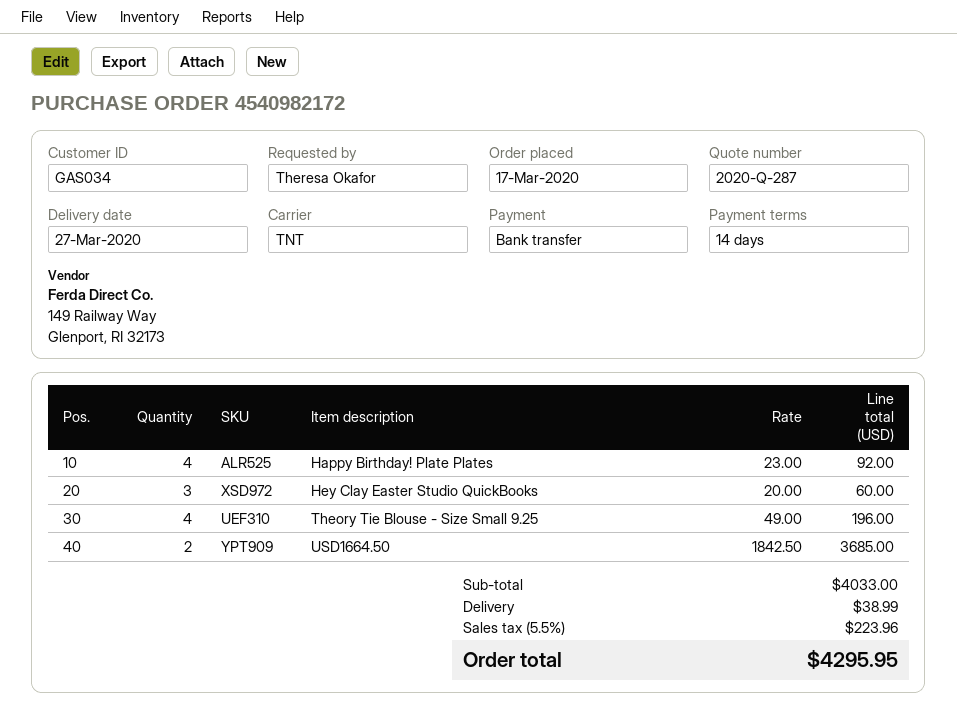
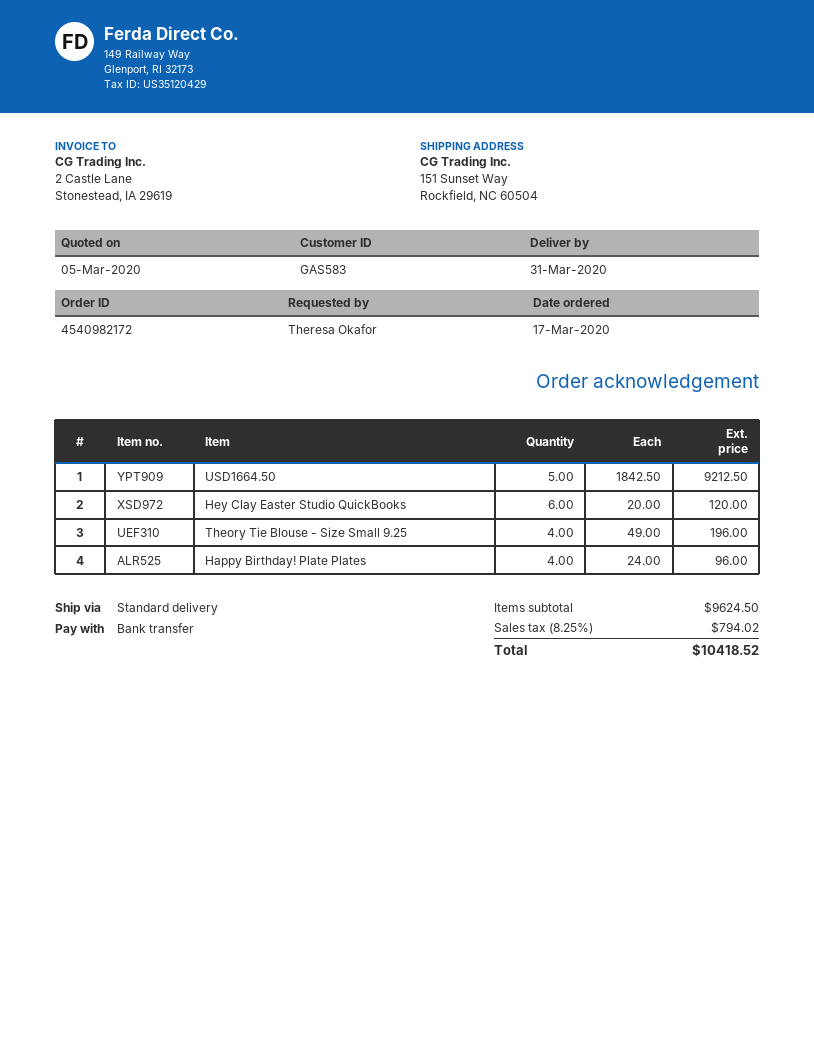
delivery date: 2020-03-27 -> 2020-03-31
customer number: GAS034 -> GAS583
shipping method: TNT -> standard
Happy Birthday! Plate Plates: 4 x 23.00 = 92.00 -> 4 x 24.00 = 96.00
Hey Clay Easter Studio QuickBooks: 3 x 20.00 = 60.00 -> 6 x 20.00 = 120.00
USD1664.50: 2 x 1842.50 = 3685.00 -> 5 x 1842.50 = 9212.50
subtotal: 4033.00 -> 9624.50
shipping: 38.99 -> none
tax: 5.5% = 223.96 -> 8.25% = 794.02
total: 4295.95 -> 10418.52

